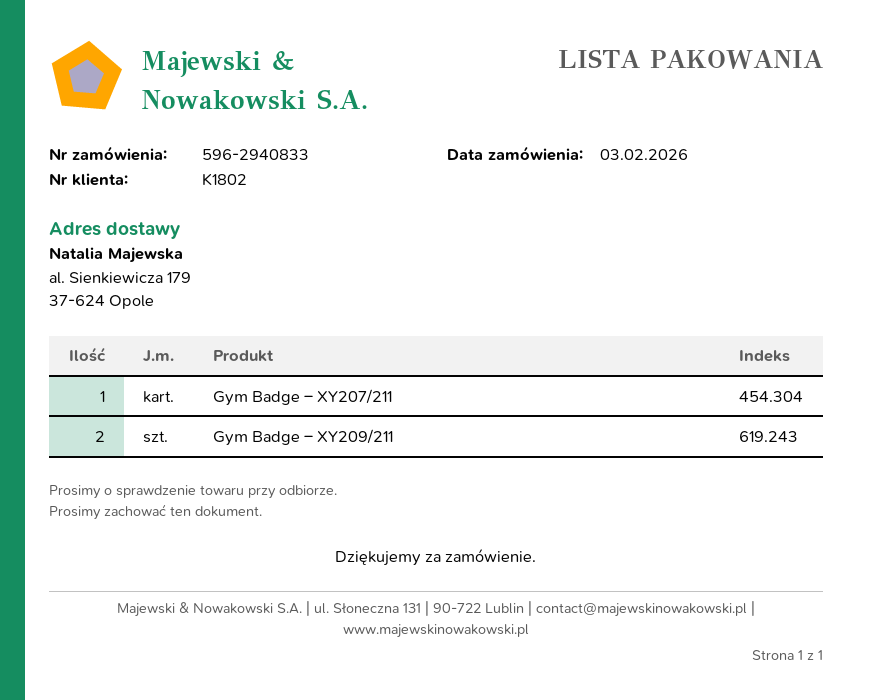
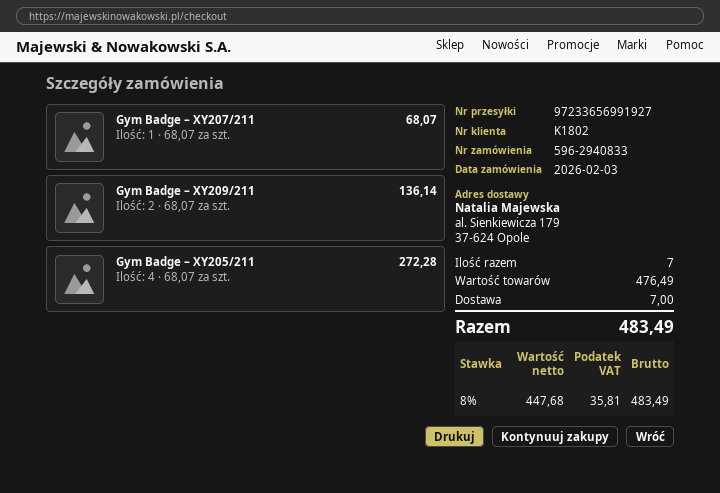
Gym Badge – XY205/211: none -> 4

